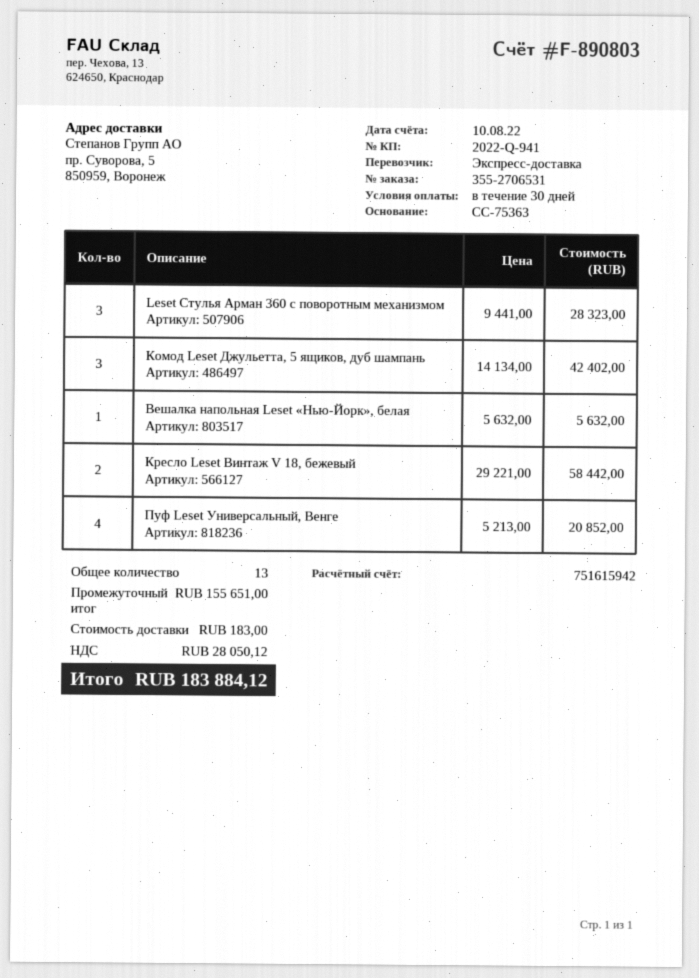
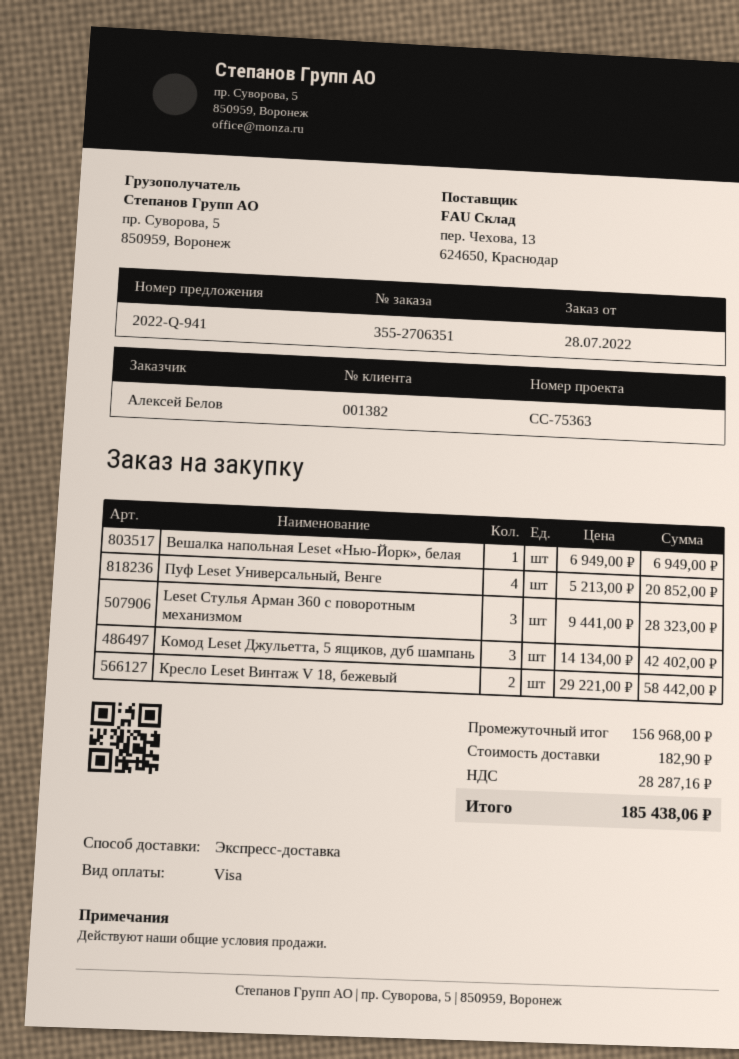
order number: 355-2706531 -> 355-2706351
Вешалка напольная Leset «Нью-Йорк», белая: 1 x 5632.00 = 5632.00 -> 1 x 6949.00 = 6949.00
subtotal: 155651.00 -> 156968.00
shipping: 183.00 -> 182.90
tax: 28050.12 -> 28287.16
total: 183884.12 -> 185438.06

